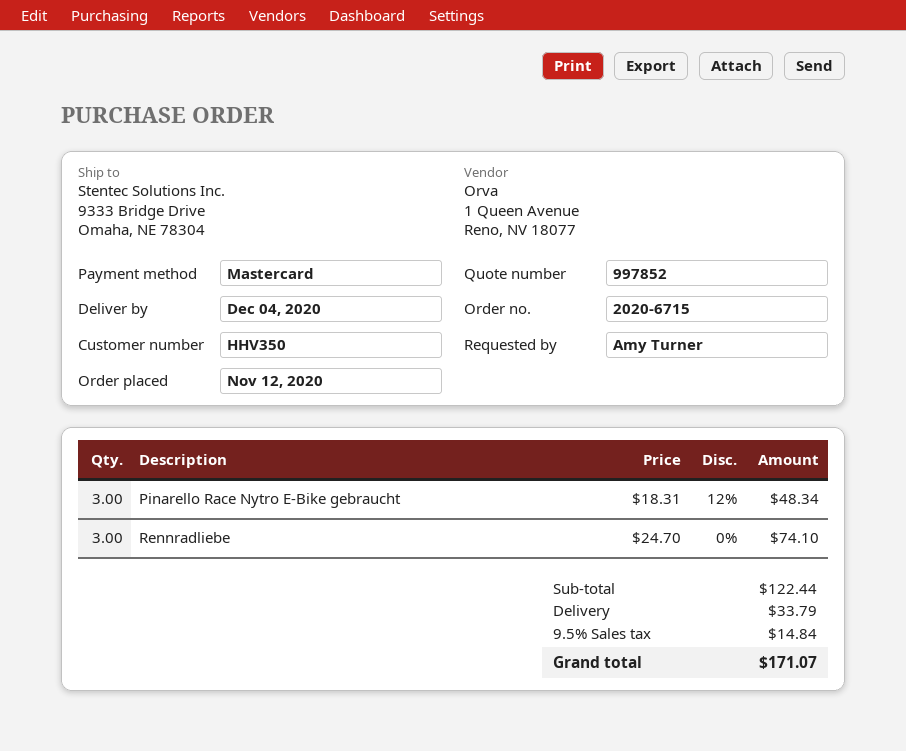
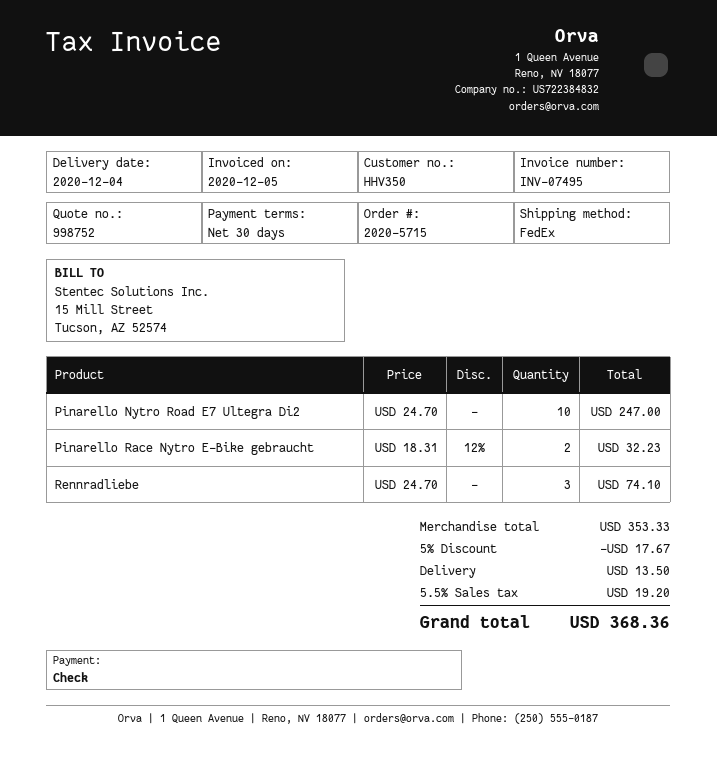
quote number: 997852 -> 998752
order number: 2020-6715 -> 2020-5715
payment method: Mastercard -> cheque
Pinarello Race Nytro E-Bike gebraucht: 3 x 18.31 - 12% = 48.34 -> 2 x 18.31 - 12% = 32.23
Pinarello Nytro Road E7 Ultegra Di2: none -> 10 x 24.70 = 247.00
subtotal: 122.44 -> 353.33
discount: none -> 5% = 17.67
shipping: 33.79 -> 13.50
tax: 9.5% = 14.84 -> 5.5% = 19.20
total: 171.07 -> 368.36

